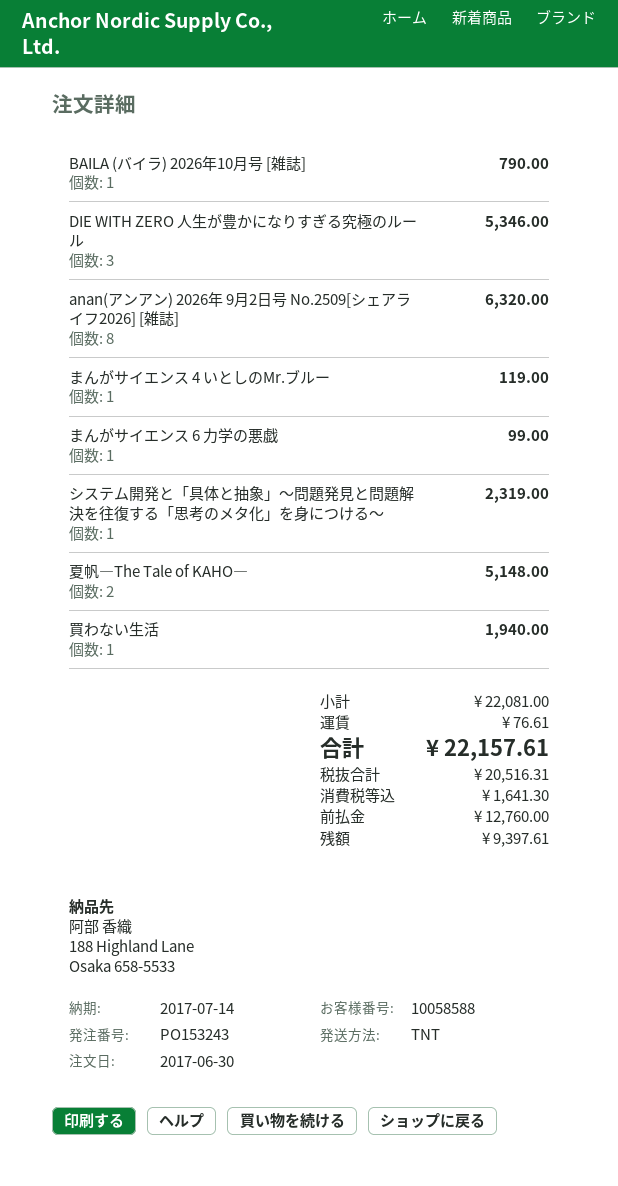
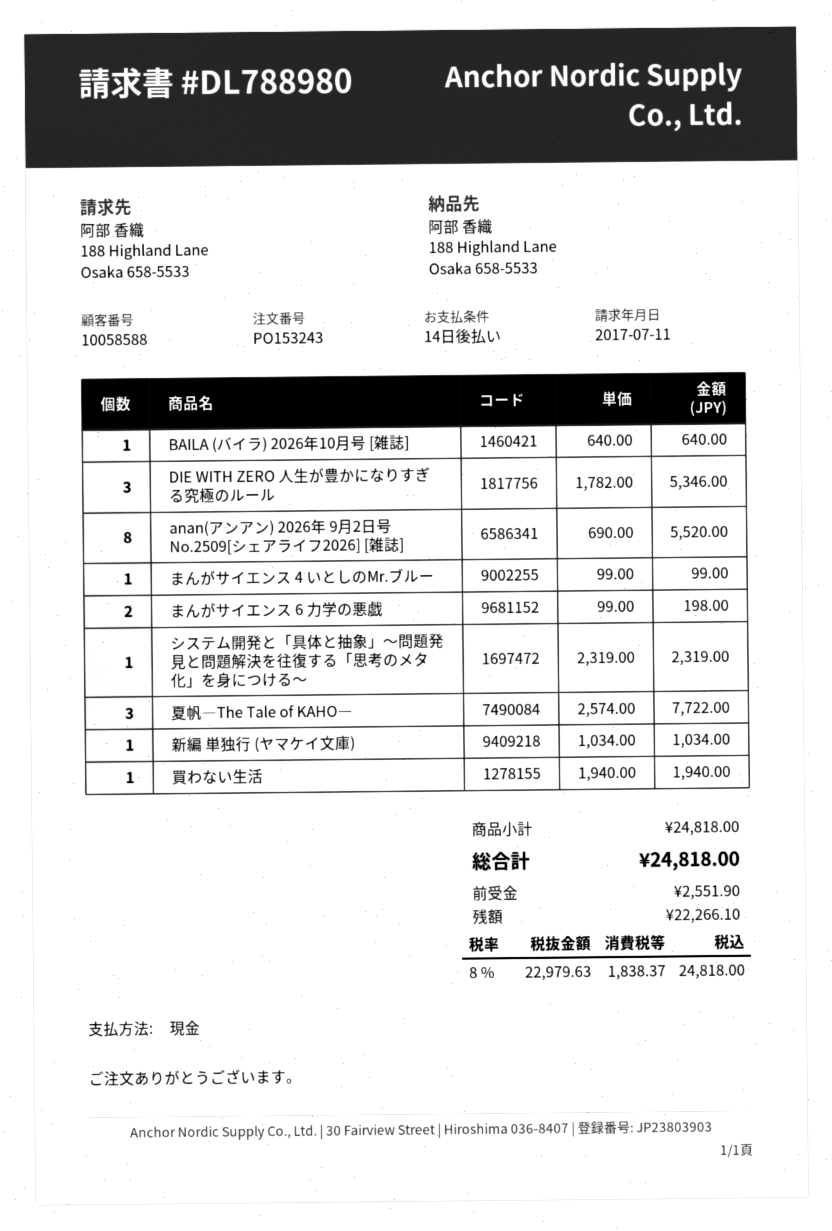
BAILA (バイラ) 2026年10月号 [雑誌]: 1 for 790.00 -> 1 for 640.00
anan(アンアン) 2026年 9月2日号 No.2509[シェアライフ2026] [雑誌]: 8 for 6320.00 -> 8 for 5520.00
まんがサイエンス 4 いとしのMr.ブルー: 1 for 119.00 -> 1 for 99.00
まんがサイエンス 6 力学の悪戯: 1 for 99.00 -> 2 for 198.00
夏帆―The Tale of KAHO―: 2 for 5148.00 -> 3 for 7722.00
新編 単独行 (ヤマケイ文庫): none -> 1 for 1034.00
subtotal: 22081.00 -> 24818.00
shipping: 76.61 -> none
net: 20516.31 -> 22979.63
tax: 1641.30 -> 1838.37
total: 22157.61 -> 24818.00
deposit: 12760.00 -> 2551.90
balance: 9397.61 -> 22266.10

